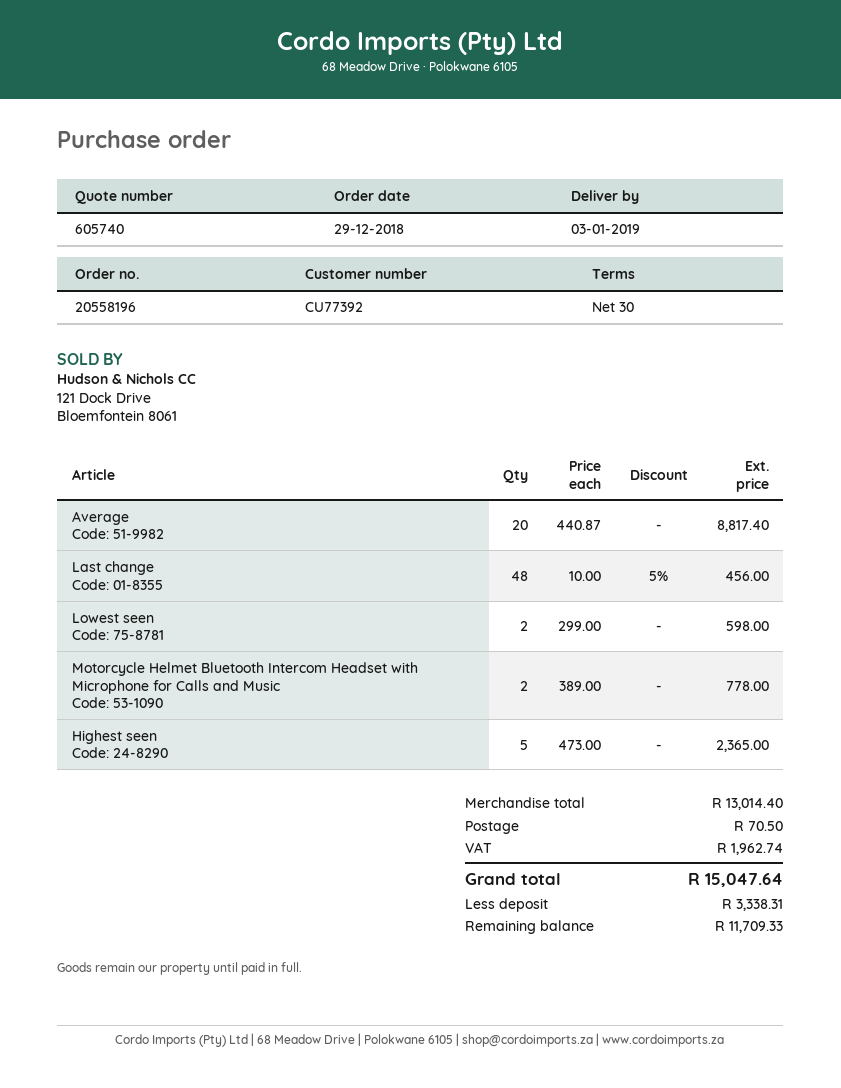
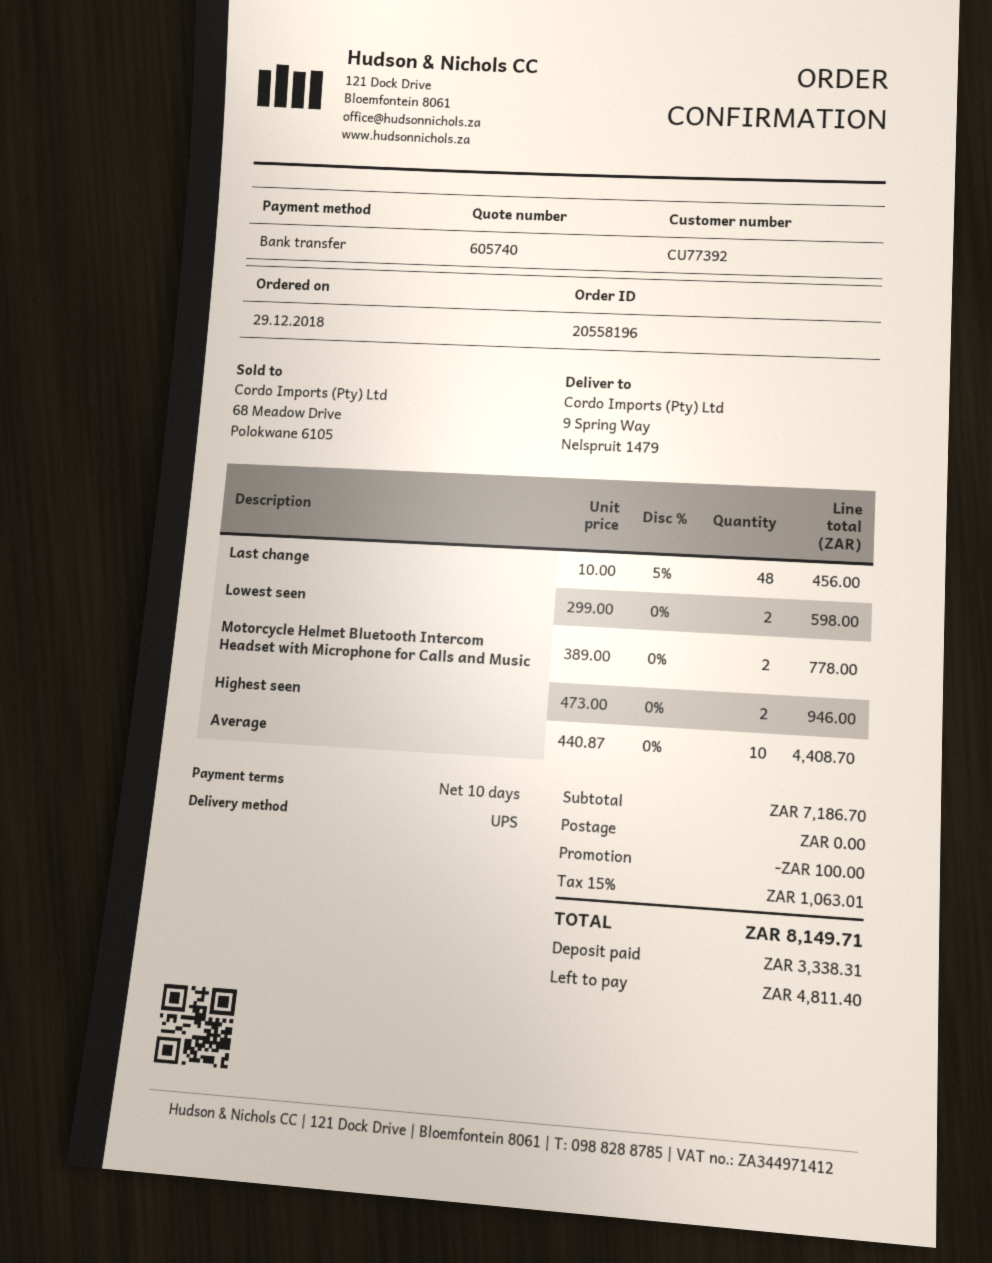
payment terms: 30 days -> 10 days
Average: 20 x 440.87 = 8817.40 -> 10 x 440.87 = 4408.70
Highest seen: 5 x 473.00 = 2365.00 -> 2 x 473.00 = 946.00
subtotal: 13014.40 -> 7186.70
discount: none -> 100.00
shipping: 70.50 -> 0.00
tax: 1962.74 -> 1063.01
total: 15047.64 -> 8149.71
balance: 11709.33 -> 4811.40

